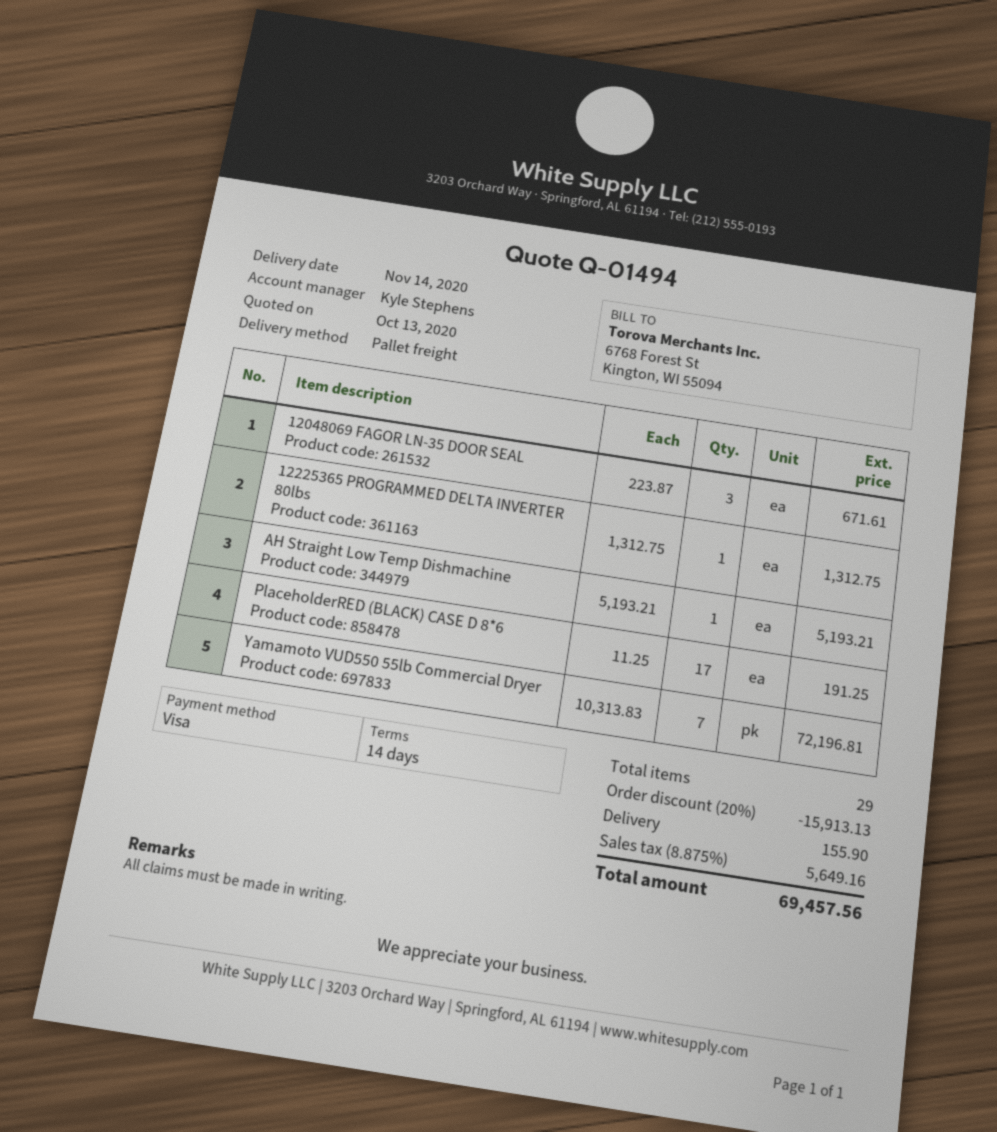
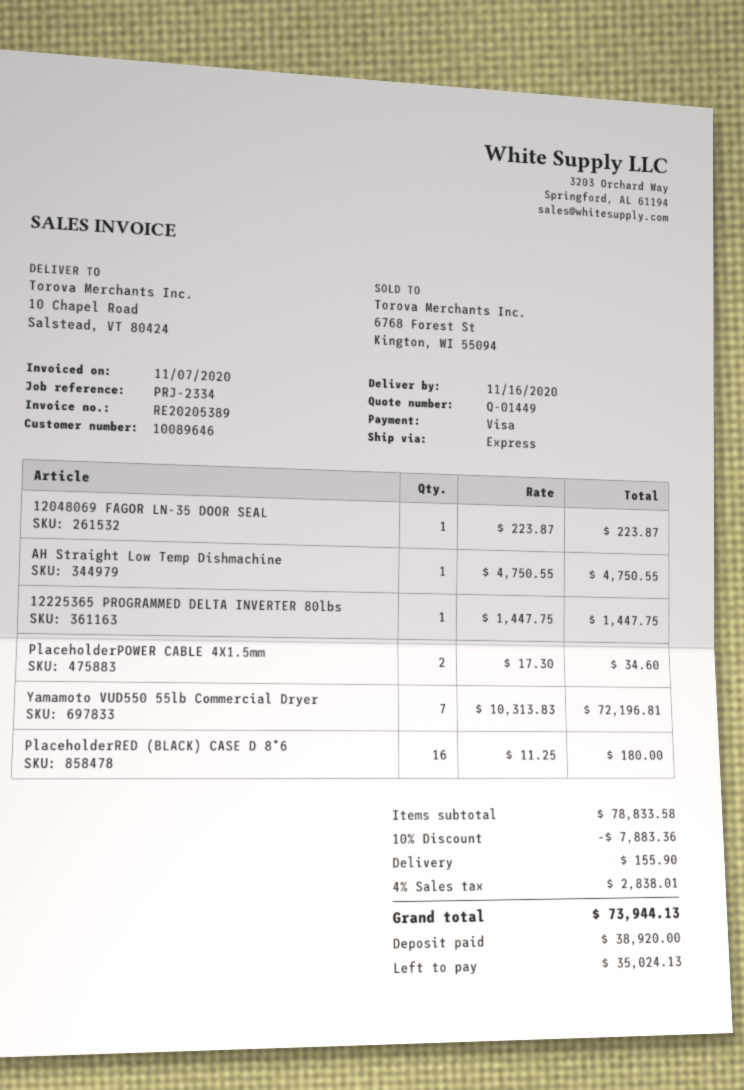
quote number: Q-01494 -> Q-01449
delivery date: 2020-11-14 -> 2020-11-16
shipping method: pallet freight -> express
12048069 FAGOR LN-35 DOOR SEAL: 3 x 223.87 = 671.61 -> 1 x 223.87 = 223.87
12225365 PROGRAMMED DELTA INVERTER 80lbs: 1 x 1312.75 = 1312.75 -> 1 x 1447.75 = 1447.75
AH Straight Low Temp Dishmachine: 1 x 5193.21 = 5193.21 -> 1 x 4750.55 = 4750.55
PlaceholderRED (BLACK) CASE D 8*6: 17 x 11.25 = 191.25 -> 16 x 11.25 = 180.00
PlaceholderPOWER CABLE 4X1.5mm: none -> 2 x 17.30 = 34.60
discount: 20% = 15913.13 -> 10% = 7883.36
tax: 8.875% = 5649.16 -> 4% = 2838.01
total: 69457.56 -> 73944.13

